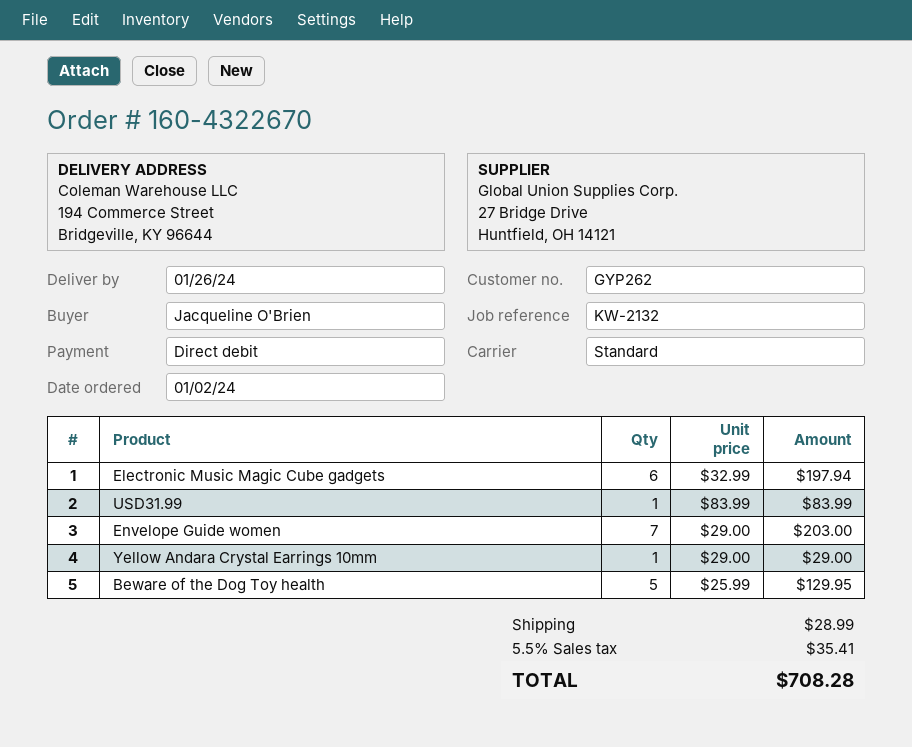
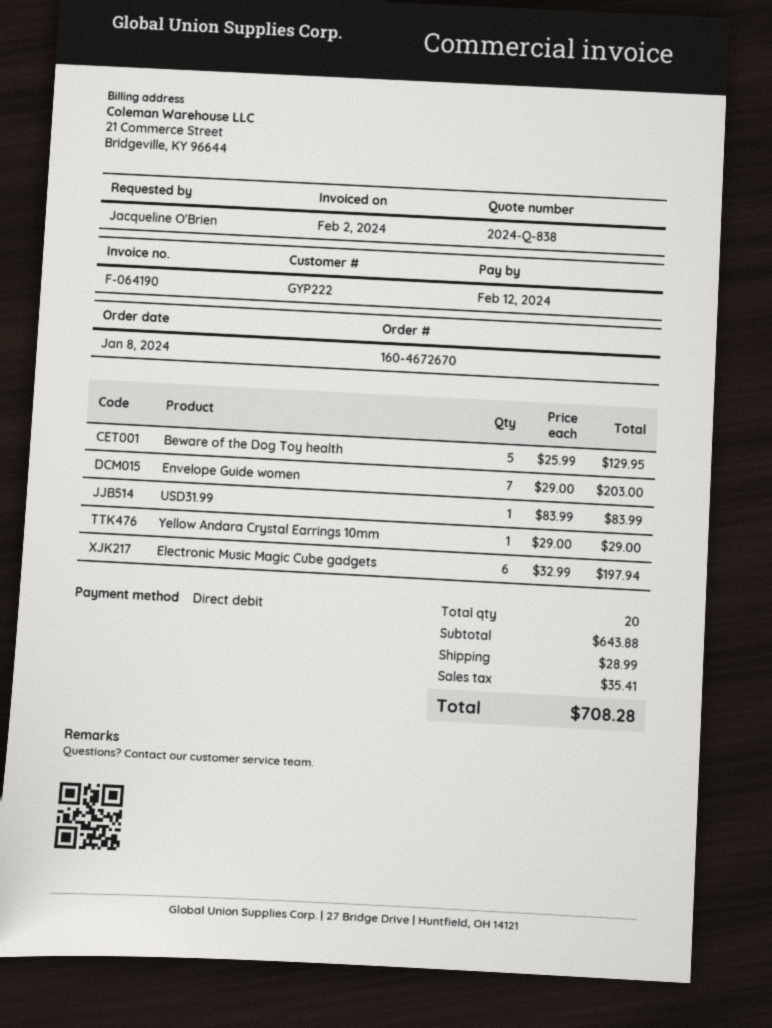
order number: 160-4322670 -> 160-4672670
order date: 2024-01-02 -> 2024-01-08
customer number: GYP262 -> GYP222

